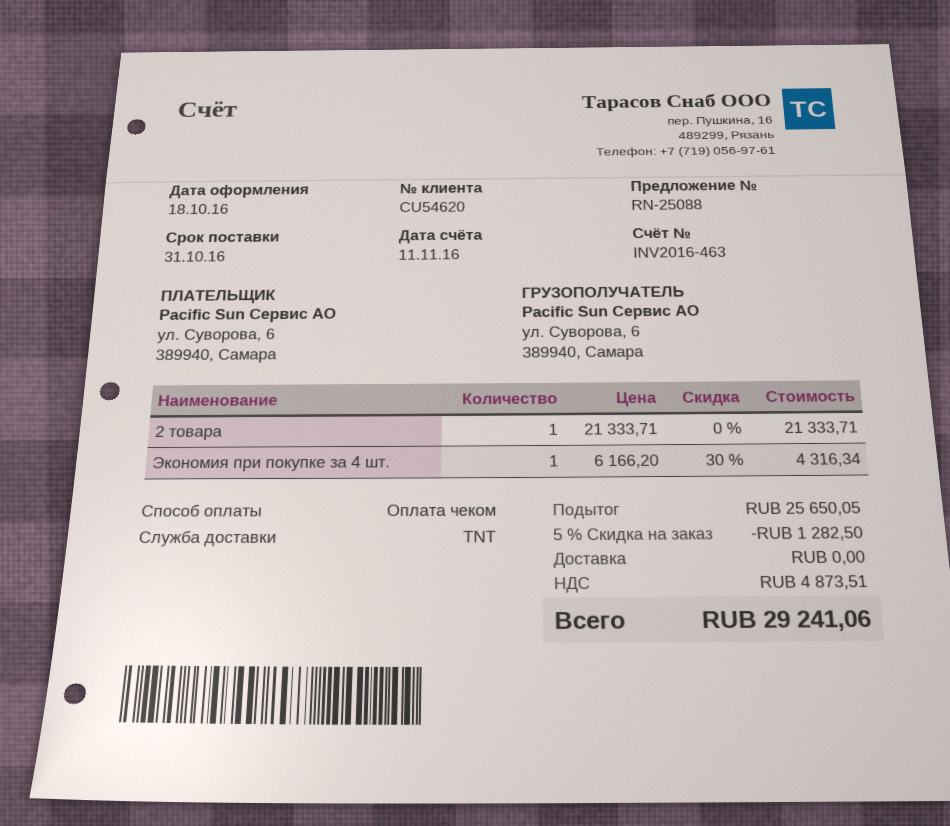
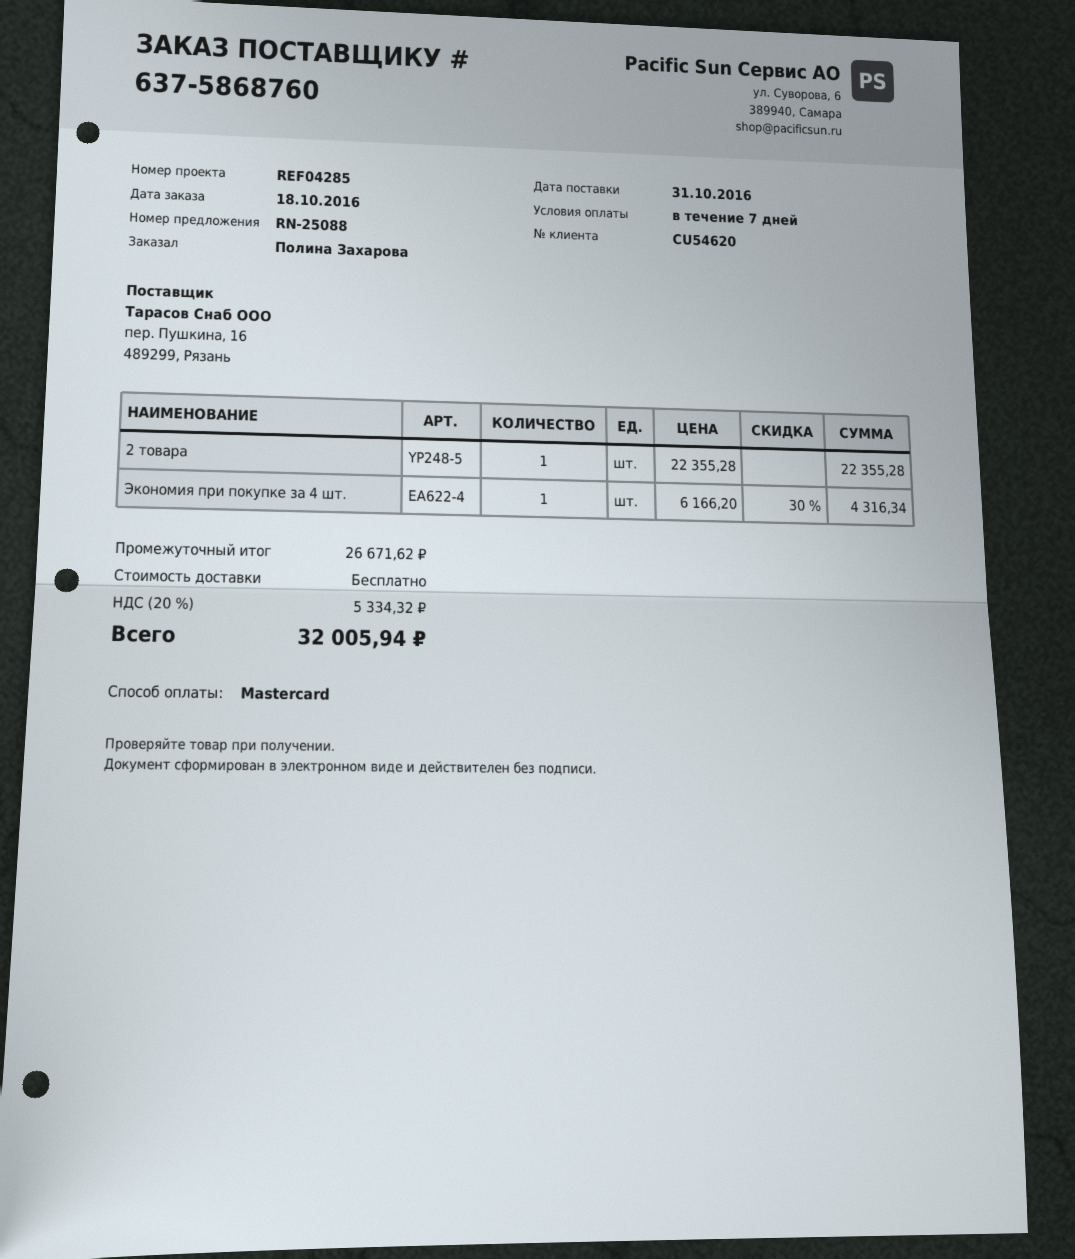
payment method: cheque -> Mastercard
2 товара: 1 x 21333.71 = 21333.71 -> 1 x 22355.28 = 22355.28
subtotal: 25650.05 -> 26671.62
discount: 5% = 1282.50 -> none
tax: 4873.51 -> 5334.32
total: 29241.06 -> 32005.94

